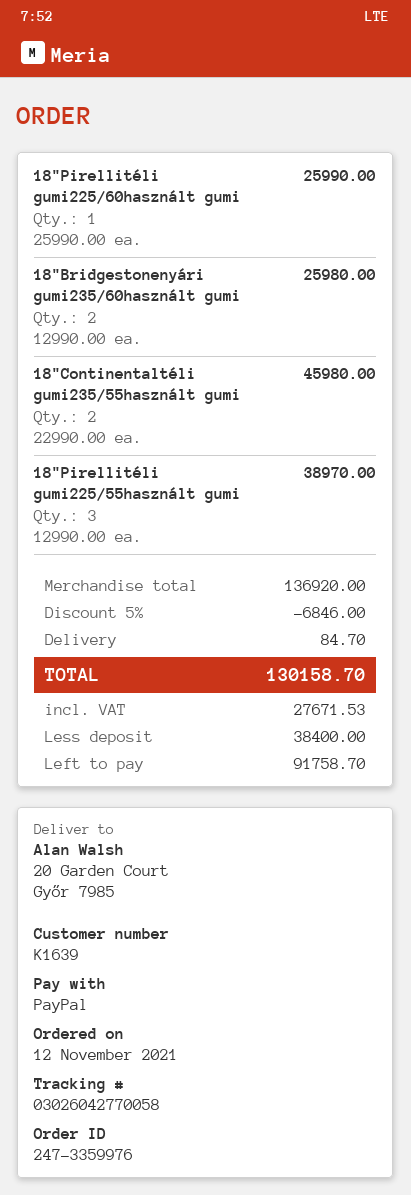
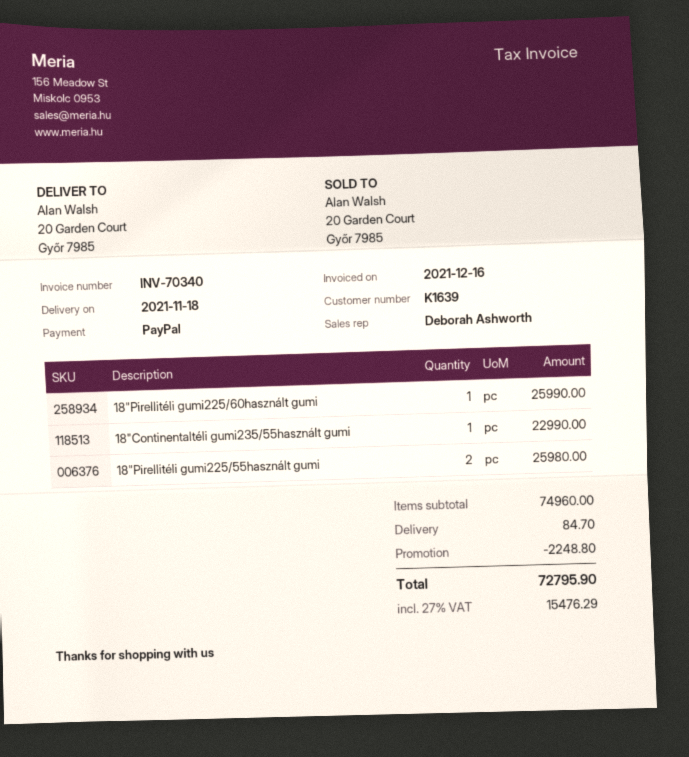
18"Bridgestonenyári gumi235/60használt gumi: 2 for 25980.00 -> none
18"Continentaltéli gumi235/55használt gumi: 2 for 45980.00 -> 1 for 22990.00
18"Pirellitéli gumi225/55használt gumi: 3 for 38970.00 -> 2 for 25980.00
subtotal: 136920.00 -> 74960.00
discount: 6846.00 -> 2248.80
tax: 27671.53 -> 15476.29
total: 130158.70 -> 72795.90

